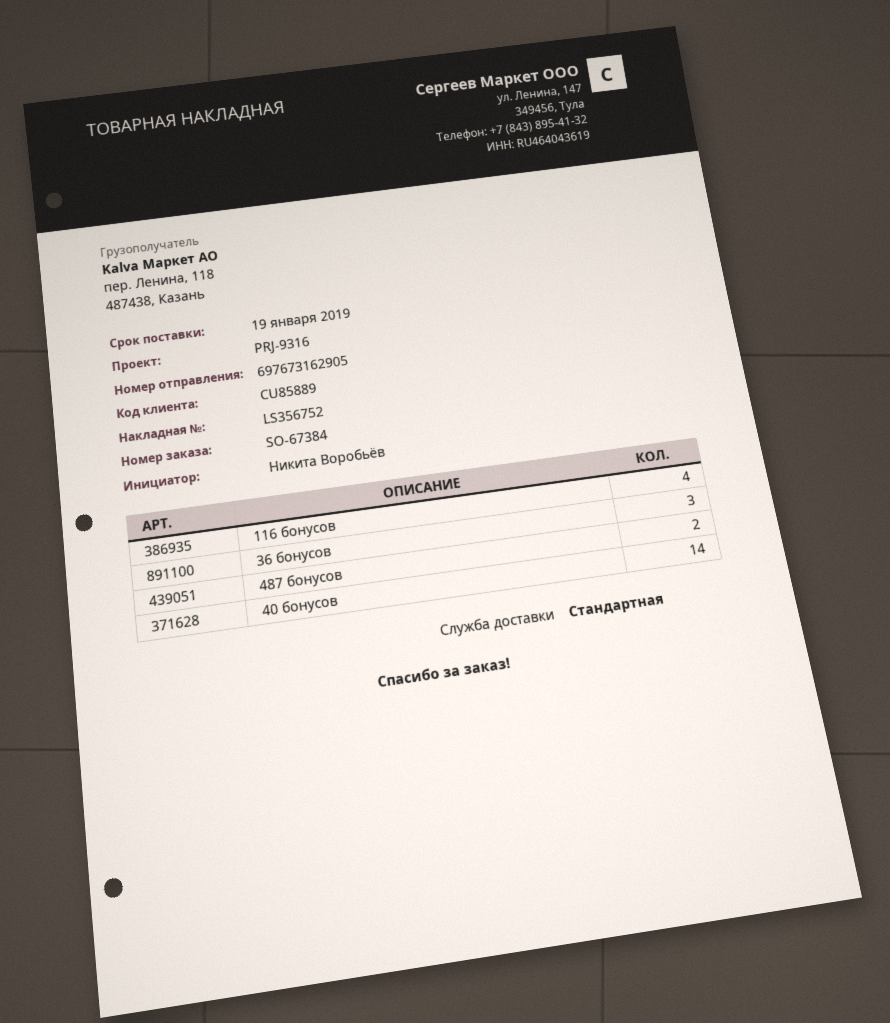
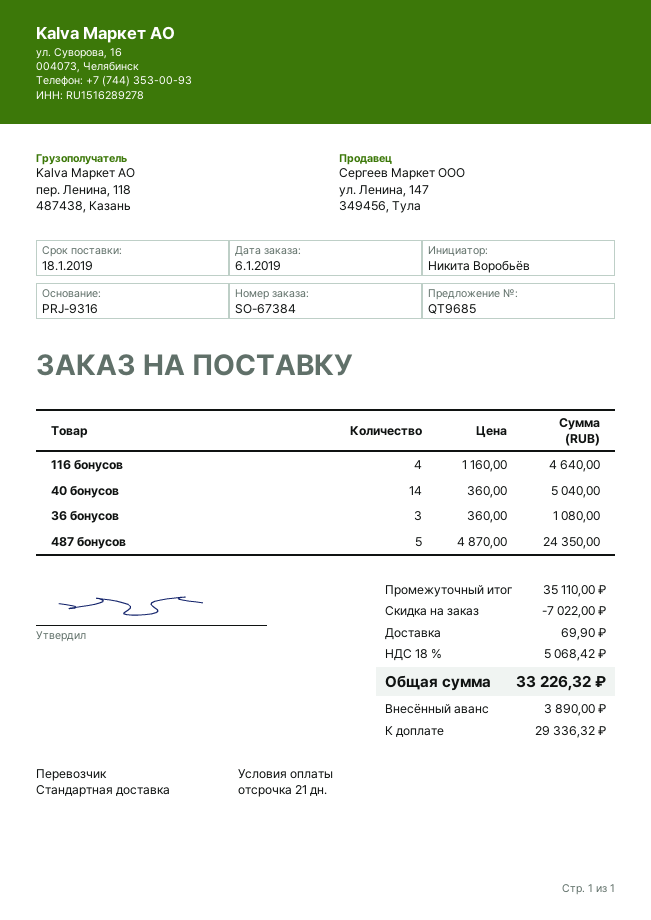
delivery date: 2019-01-19 -> 2019-01-18
487 бонусов: 2 -> 5

